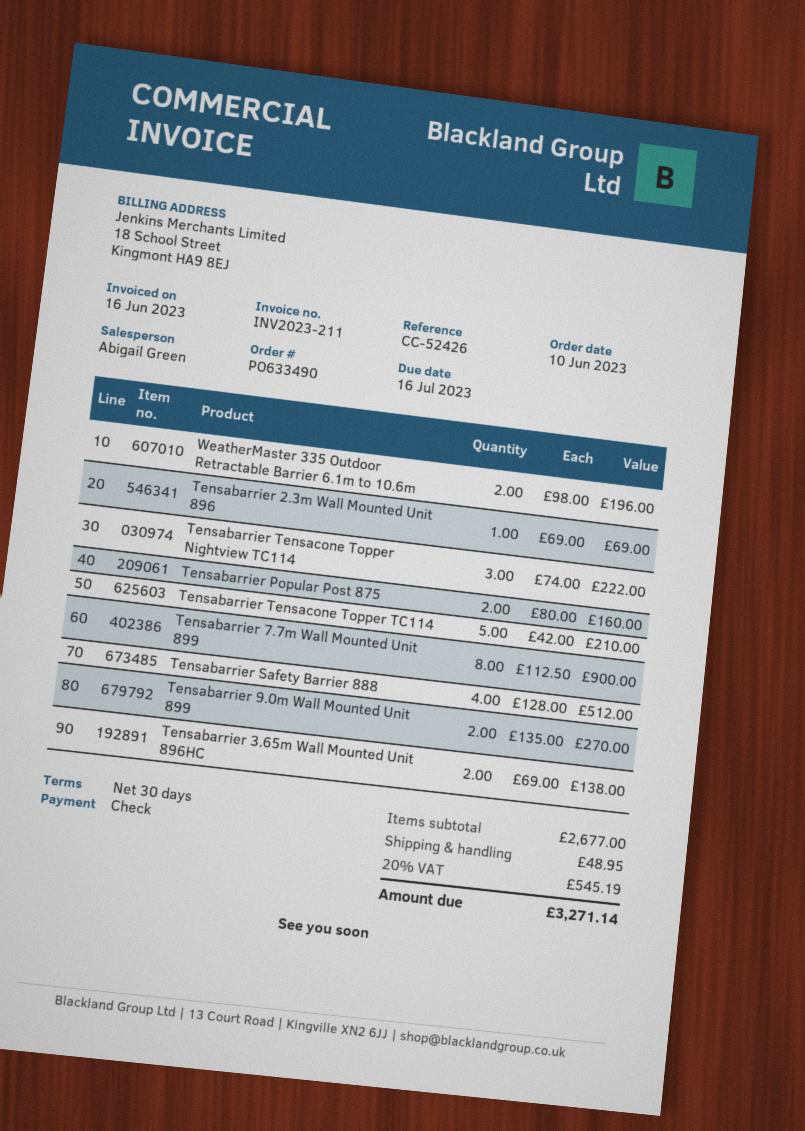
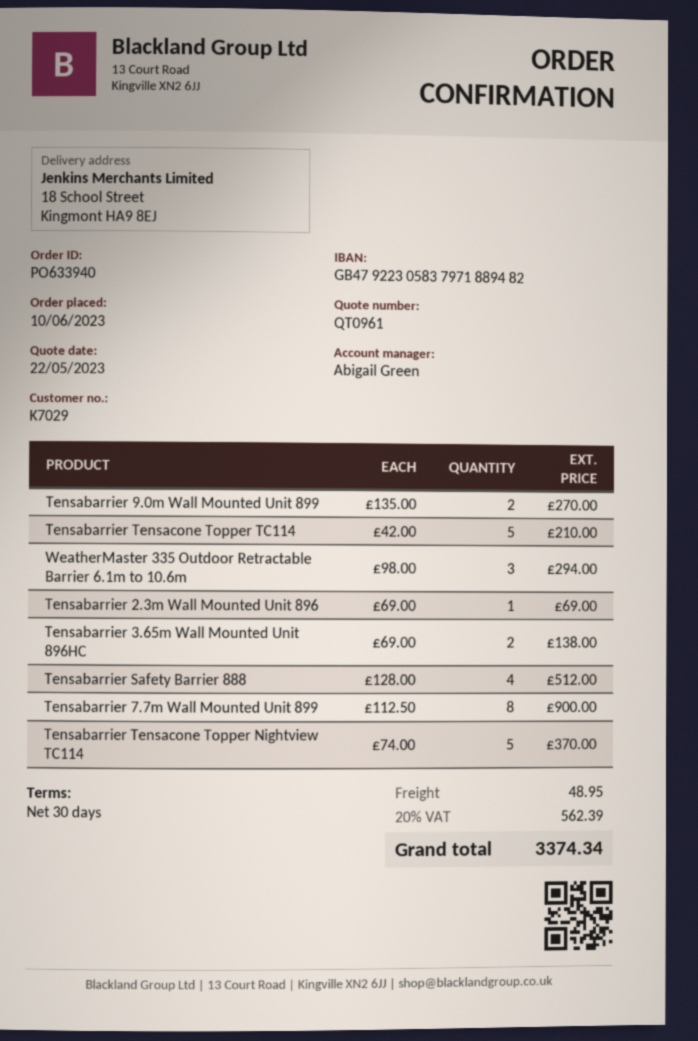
order number: PO633490 -> PO633940
WeatherMaster 335 Outdoor Retractable Barrier 6.1m to 10.6m: 2 x 98.00 = 196.00 -> 3 x 98.00 = 294.00
Tensabarrier Tensacone Topper Nightview TC114: 3 x 74.00 = 222.00 -> 5 x 74.00 = 370.00
Tensabarrier Popular Post 875: 2 x 80.00 = 160.00 -> none
tax: 20% = 545.19 -> 20% = 562.39
total: 3271.14 -> 3374.34

